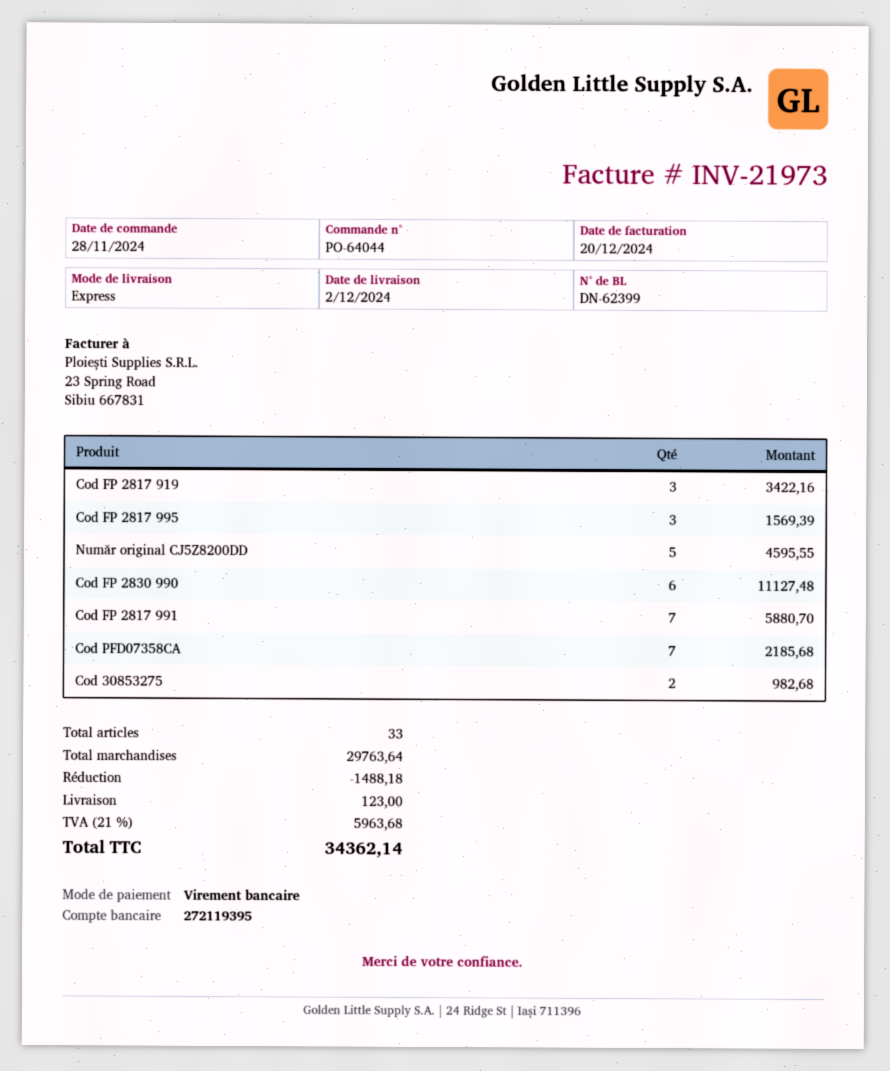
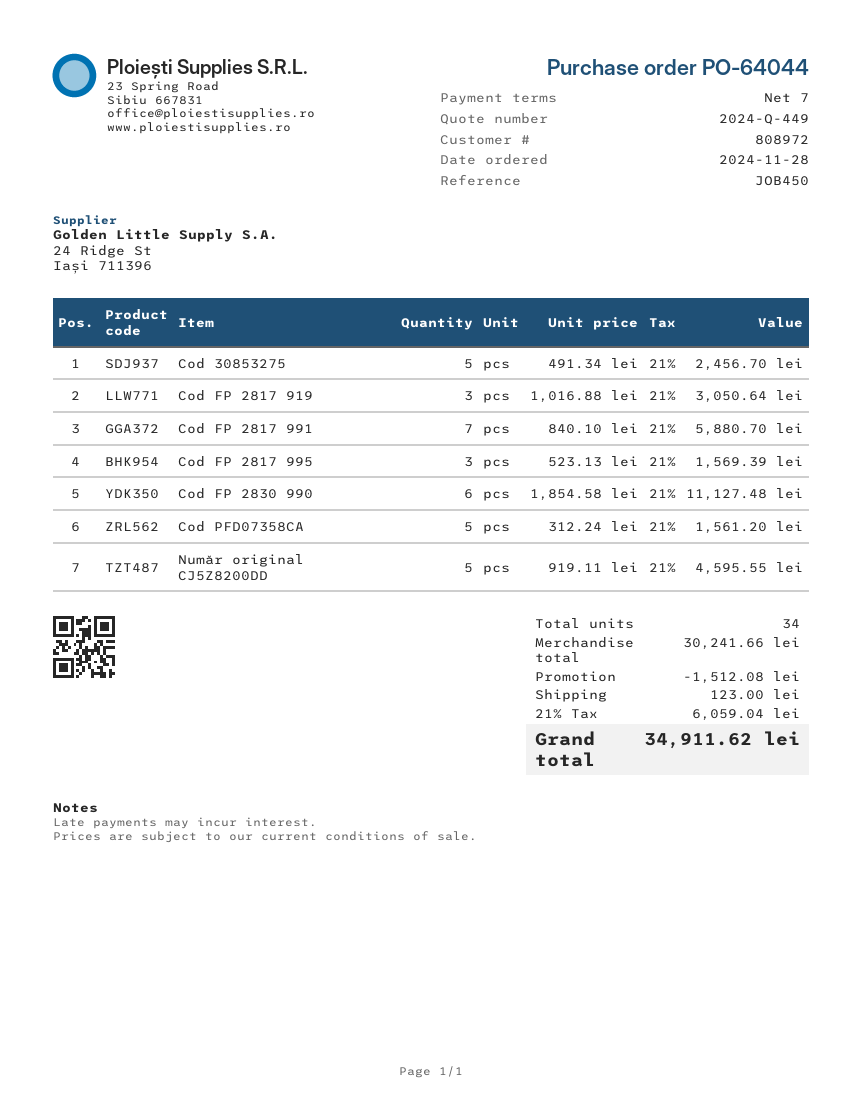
Cod FP 2817 919: 3 for 3422.16 -> 3 for 3050.64
Cod PFD07358CA: 7 for 2185.68 -> 5 for 1561.20
Cod 30853275: 2 for 982.68 -> 5 for 2456.70
total quantity: 33 -> 34
subtotal: 29763.64 -> 30241.66
discount: 1488.18 -> 1512.08
tax: 21% = 5963.68 -> 21% = 6059.04
total: 34362.14 -> 34911.62

